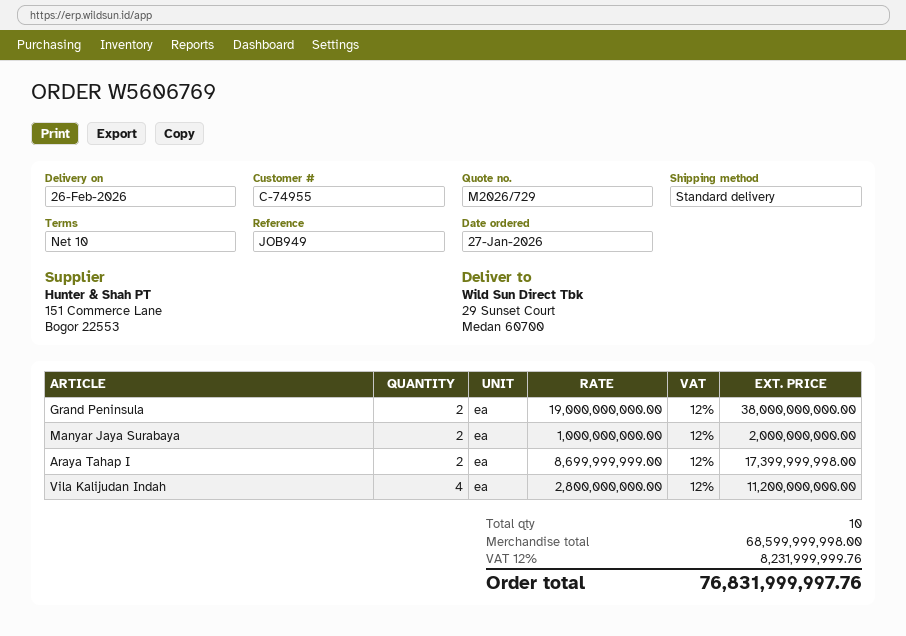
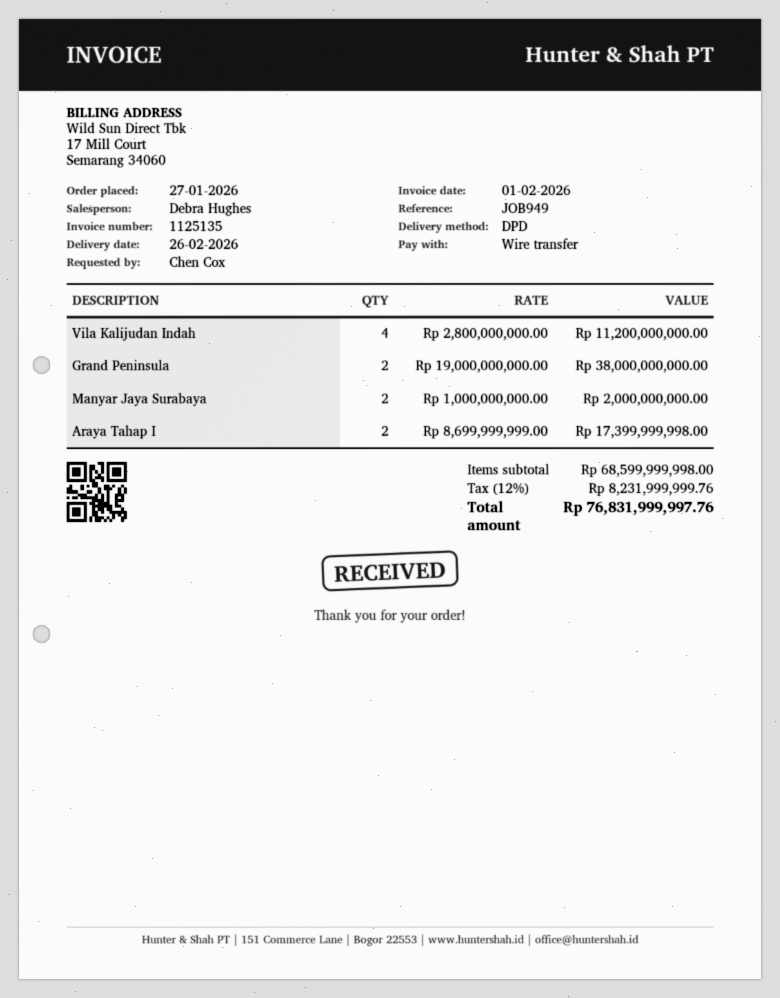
shipping method: standard -> DPD

